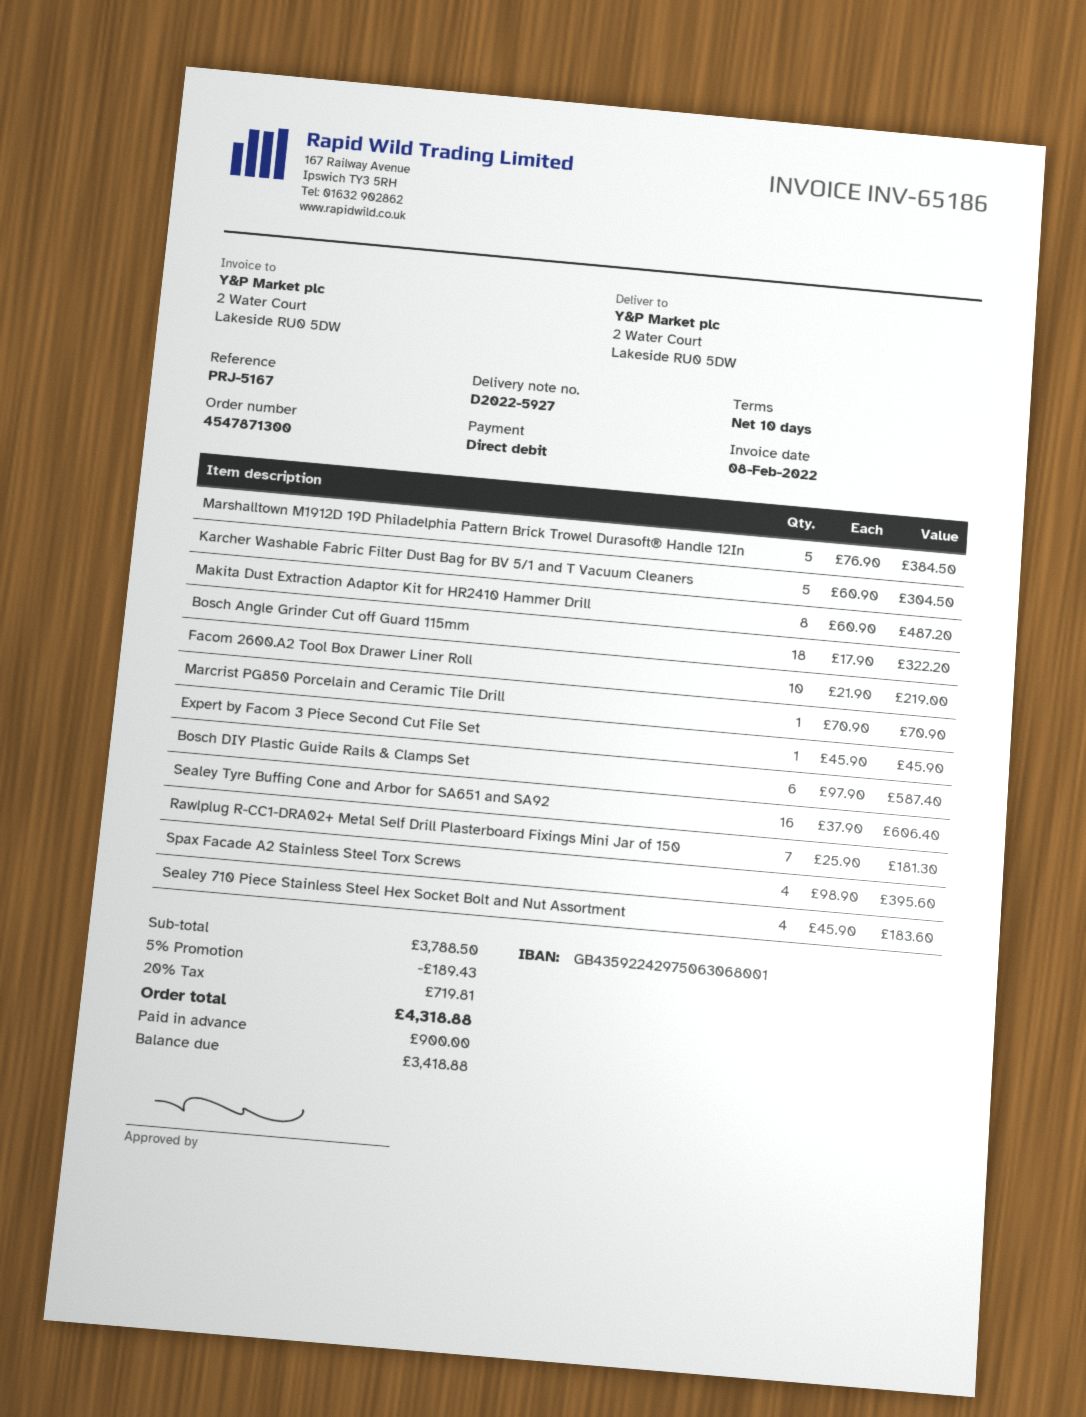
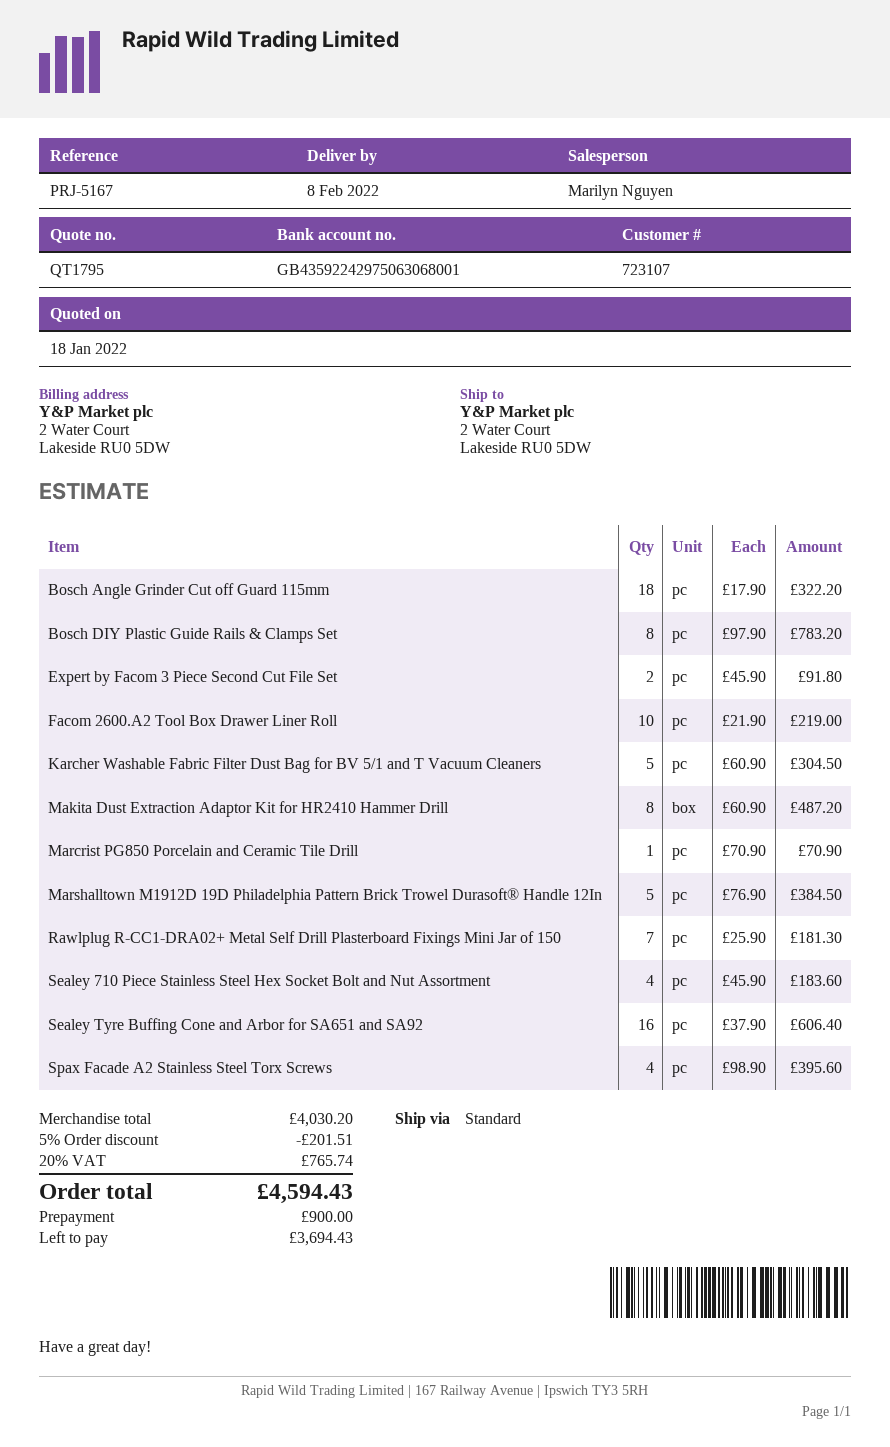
Expert by Facom 3 Piece Second Cut File Set: 1 x 45.90 = 45.90 -> 2 x 45.90 = 91.80
Bosch DIY Plastic Guide Rails & Clamps Set: 6 x 97.90 = 587.40 -> 8 x 97.90 = 783.20
subtotal: 3788.50 -> 4030.20
discount: 5% = 189.43 -> 5% = 201.51
tax: 20% = 719.81 -> 20% = 765.74
total: 4318.88 -> 4594.43
balance: 3418.88 -> 3694.43

